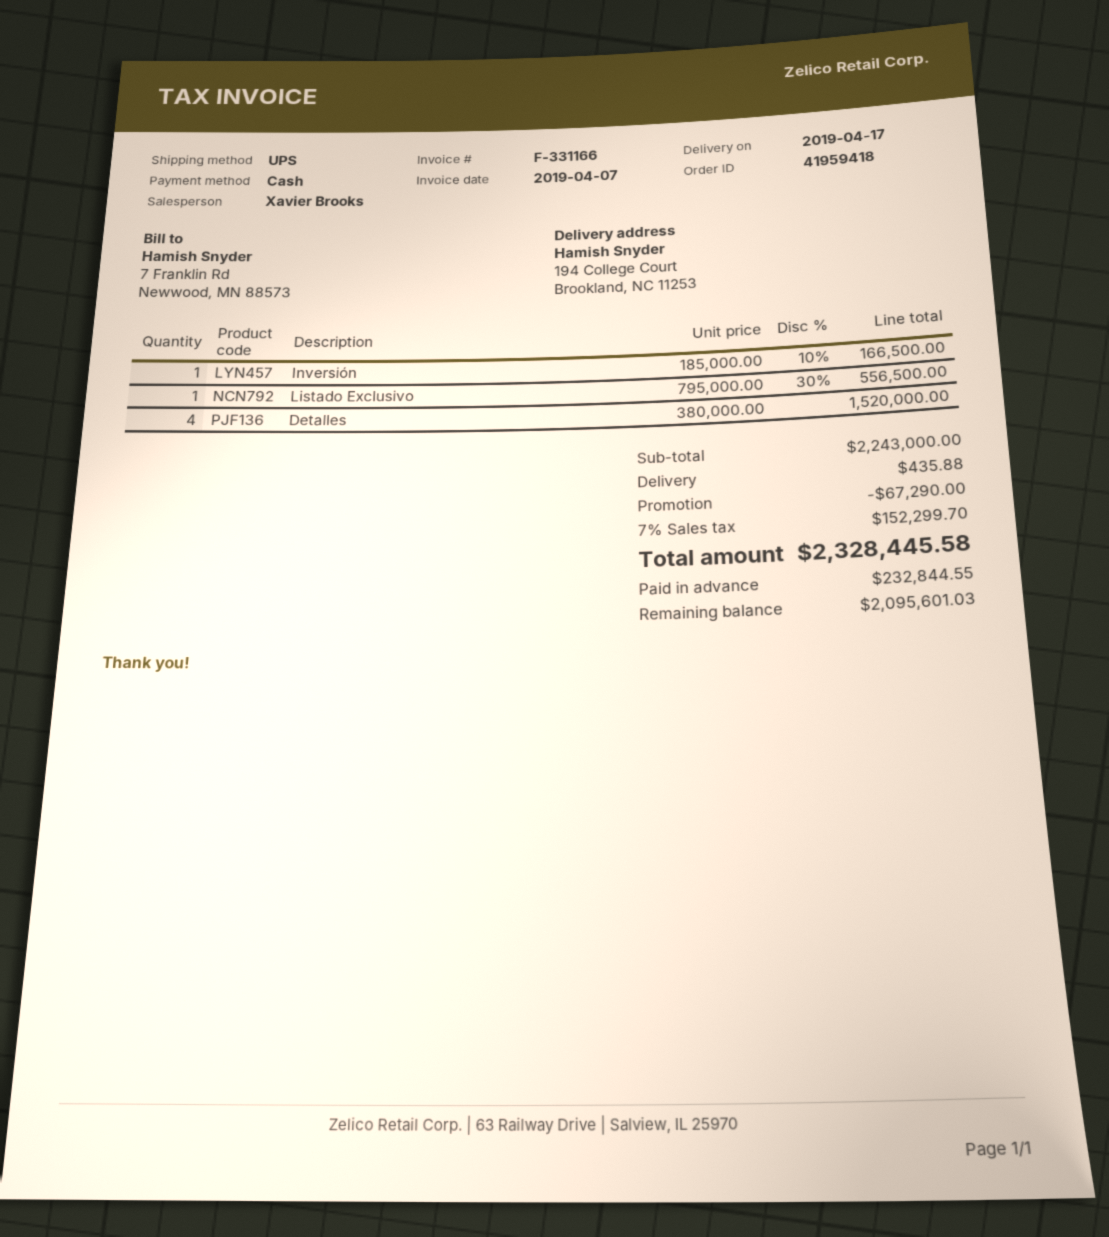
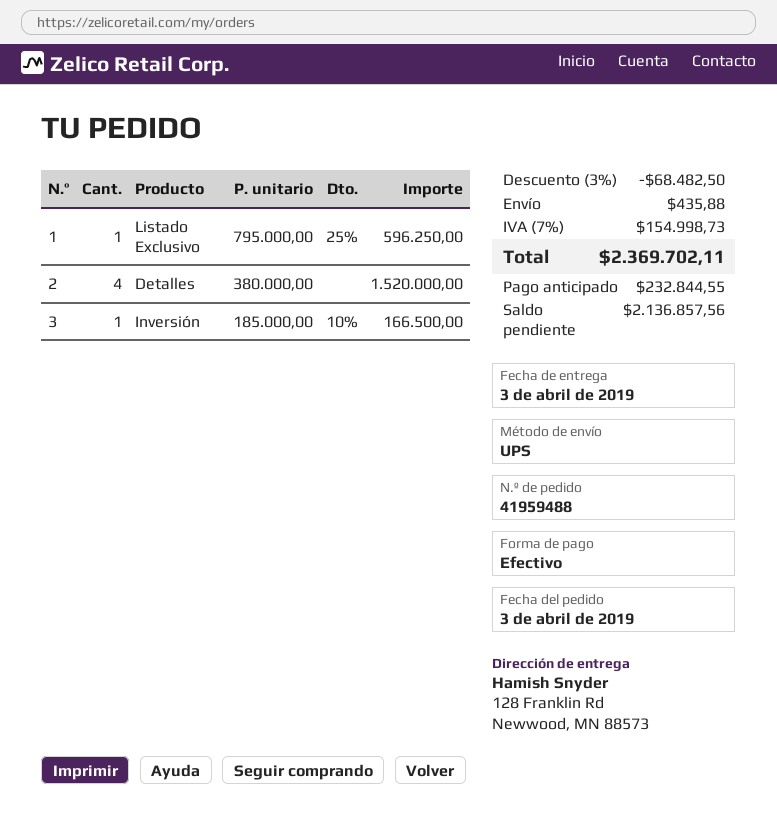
order number: 41959418 -> 41959488
delivery date: 2019-04-17 -> 2019-04-03
ship to: 194 College Court, Brookland, NC 11253 -> 128 Franklin Rd, Newwood, MN 88573
Listado Exclusivo: 1 x 795000.00 - 30% = 556500.00 -> 1 x 795000.00 - 25% = 596250.00
discount: 67290.00 -> 68482.50
tax: 7% = 152299.70 -> 7% = 154998.73
total: 2328445.58 -> 2369702.11
balance: 2095601.03 -> 2136857.56

